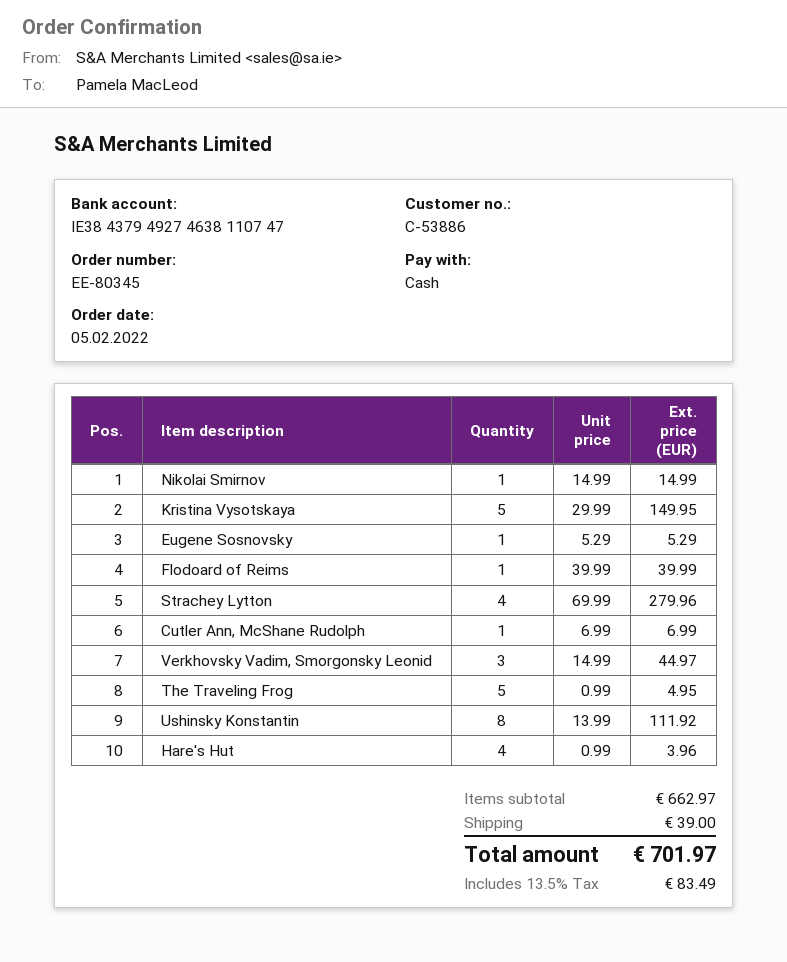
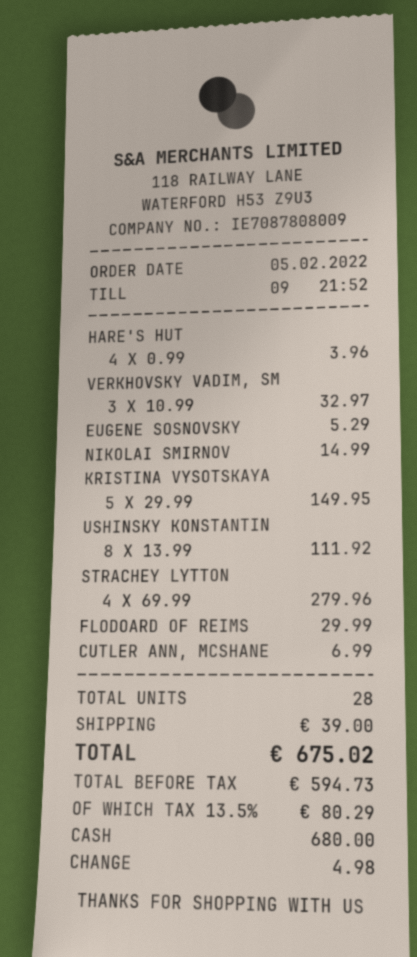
Flodoard of Reims: 1 x 39.99 = 39.99 -> 1 x 29.99 = 29.99
Verkhovsky Vadim, Smorgonsky Leonid: 3 x 14.99 = 44.97 -> 3 x 10.99 = 32.97
The Traveling Frog: 5 x 0.99 = 4.95 -> none
tax: 13.5% = 83.49 -> 13.5% = 80.29
total: 701.97 -> 675.02

